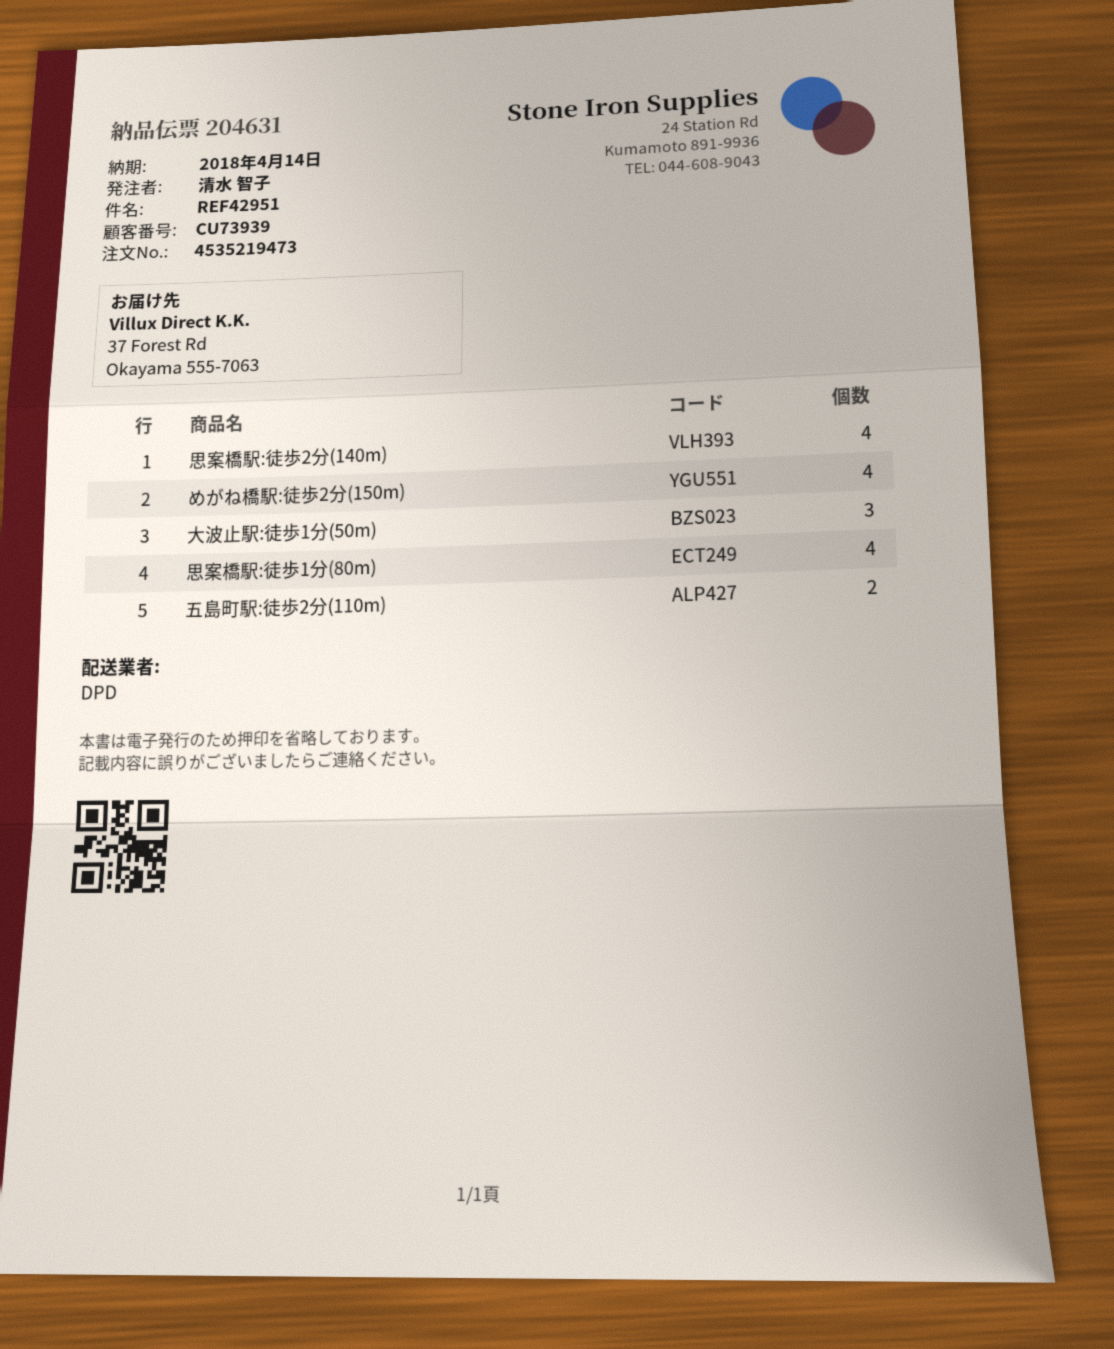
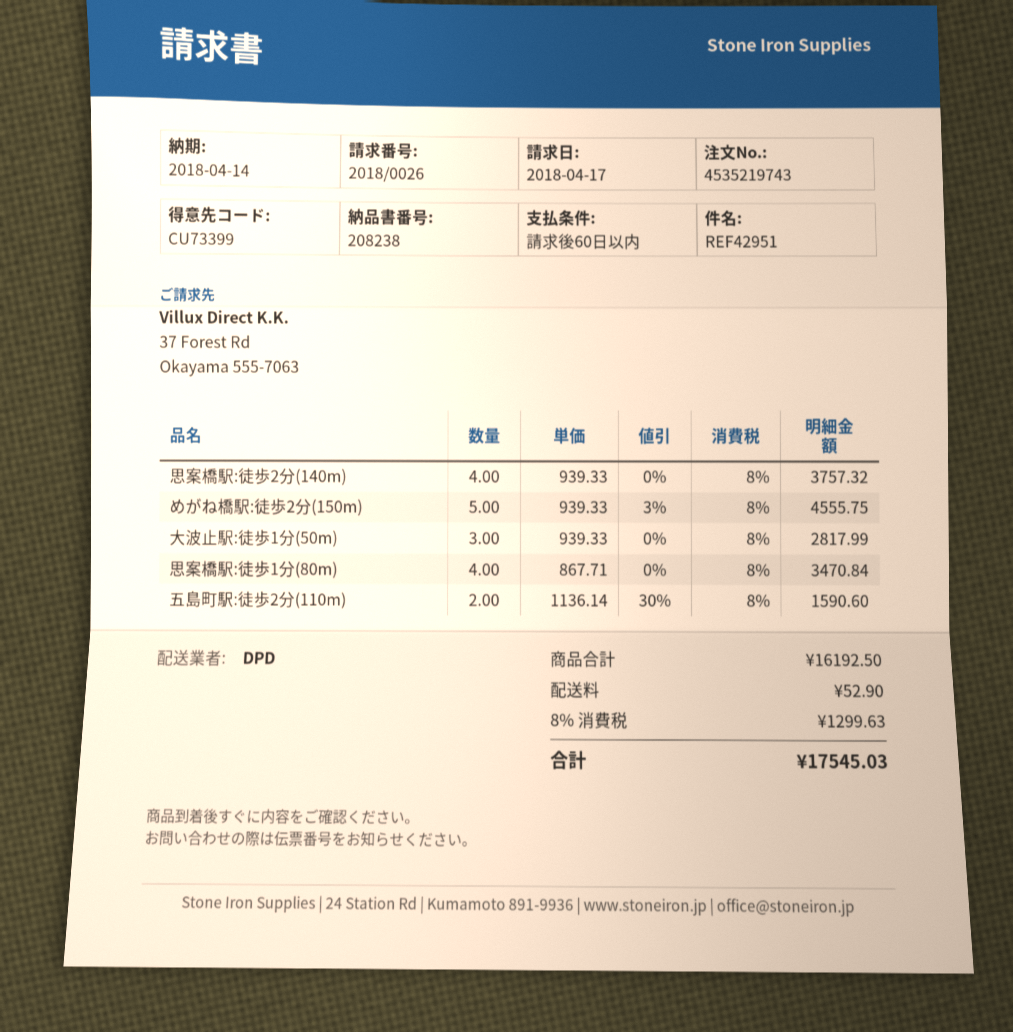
order number: 4535219473 -> 4535219743
delivery note number: 204631 -> 208238
customer number: CU73939 -> CU73399
めがね橋駅:徒歩2分(150m): 4 -> 5

